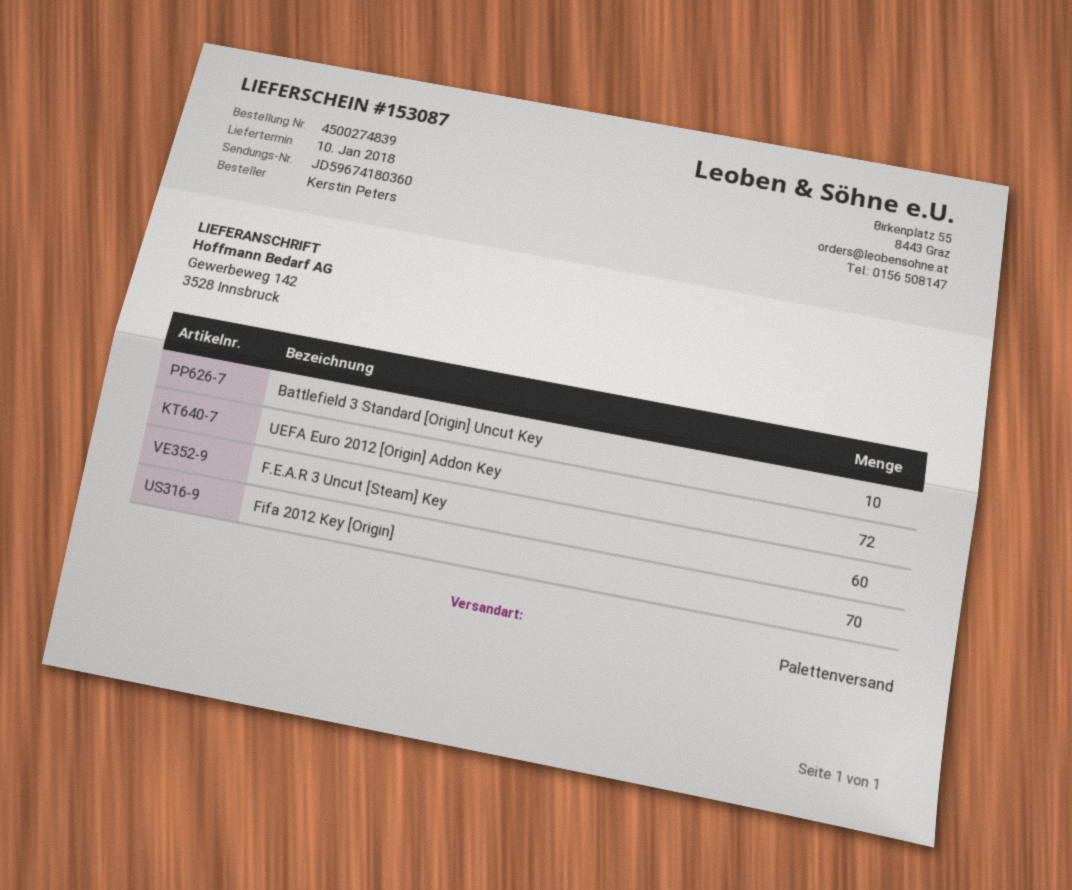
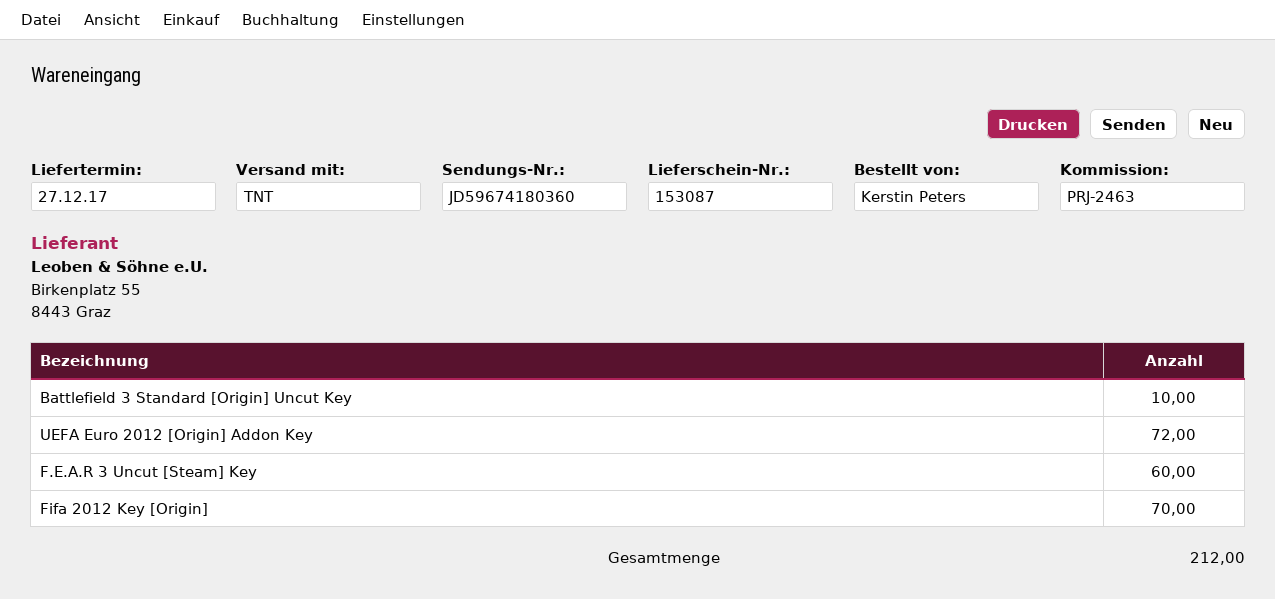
delivery date: 2018-01-10 -> 2017-12-27
shipping method: pallet freight -> TNT

